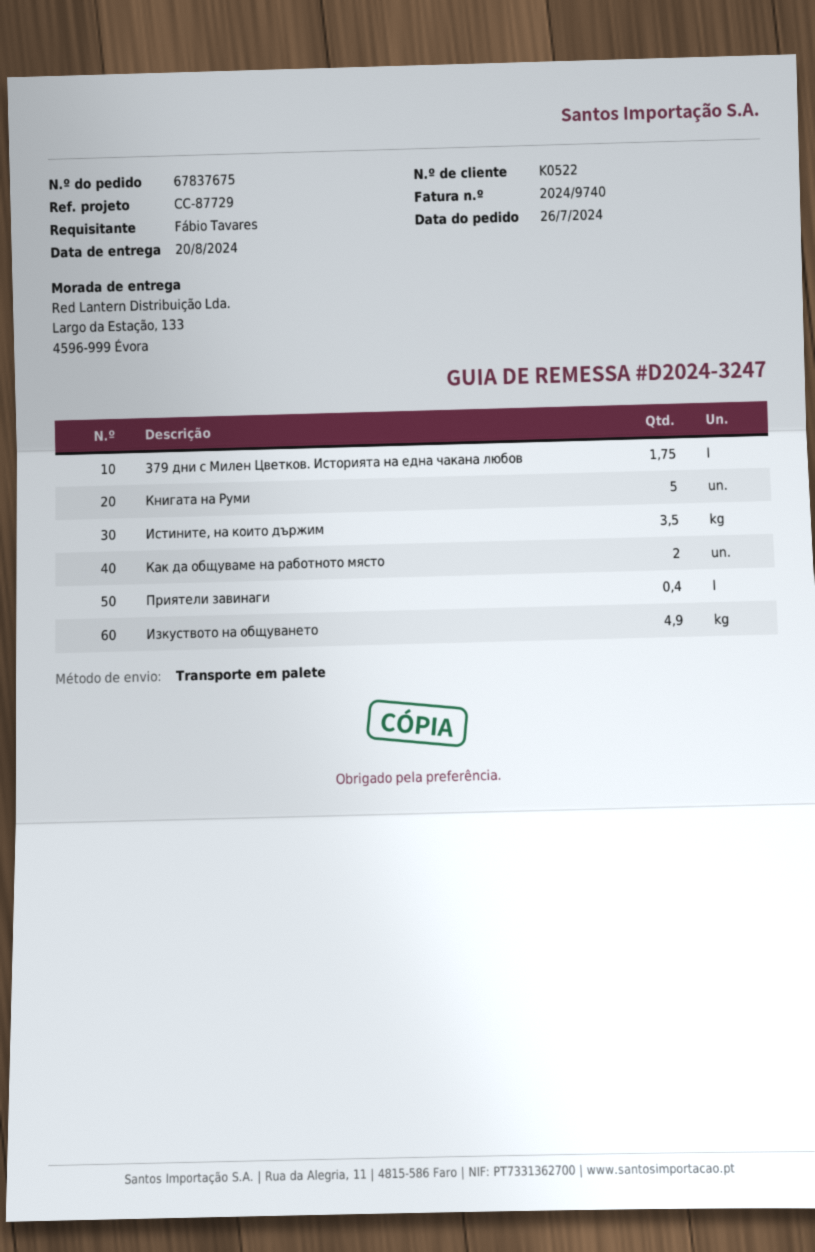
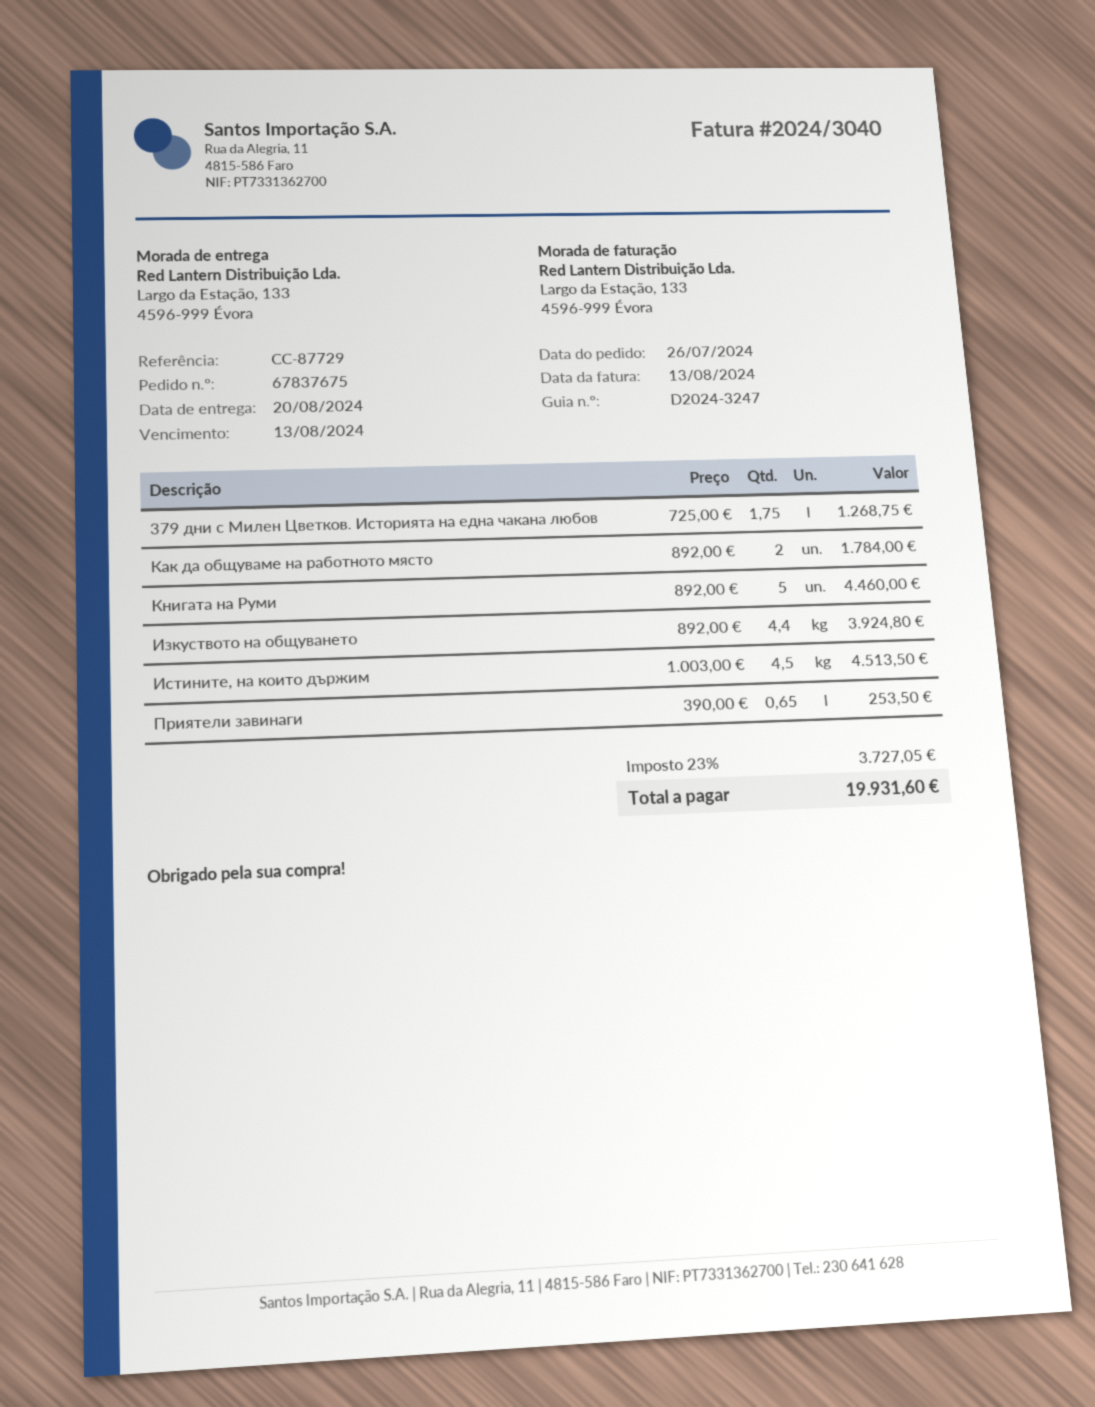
invoice number: 2024/9740 -> 2024/3040
Истините, на които държим: 3.5 -> 4.5
Приятели завинаги: 0.4 -> 0.65
Изкуството на общуването: 4.9 -> 4.4

